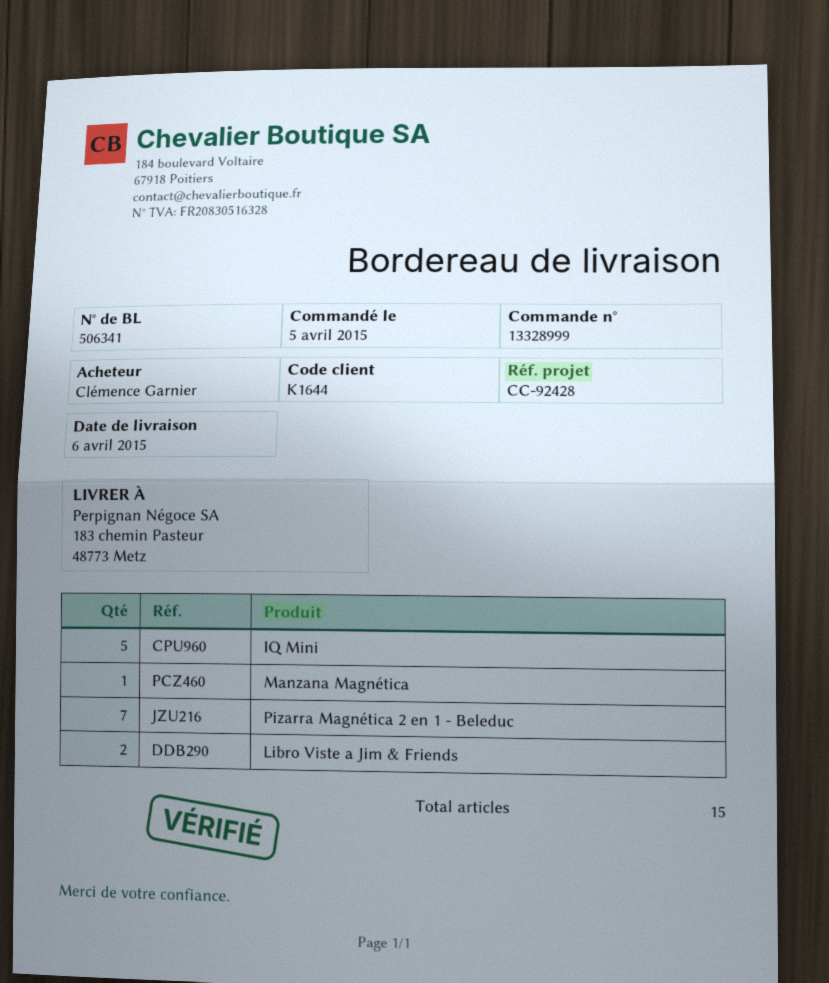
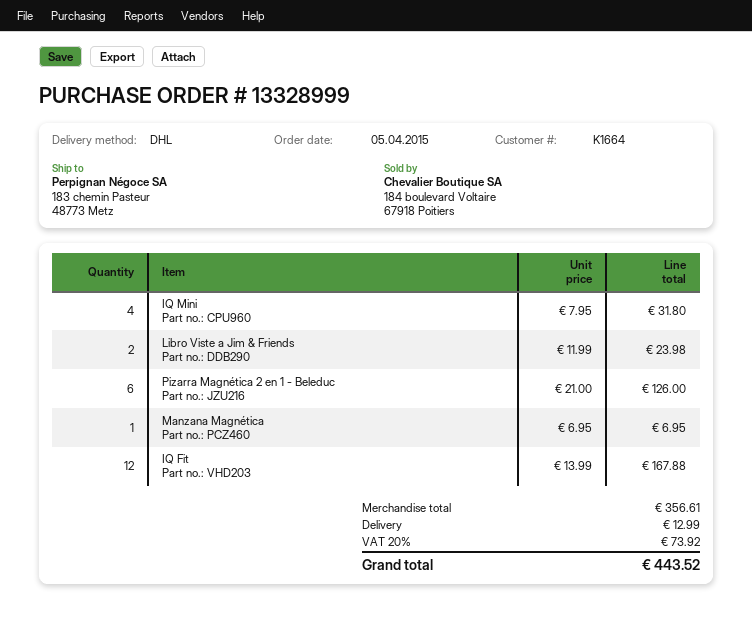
customer number: K1644 -> K1664
IQ Mini: 5 -> 4
Pizarra Magnética 2 en 1 - Beleduc: 7 -> 6
IQ Fit: none -> 12

